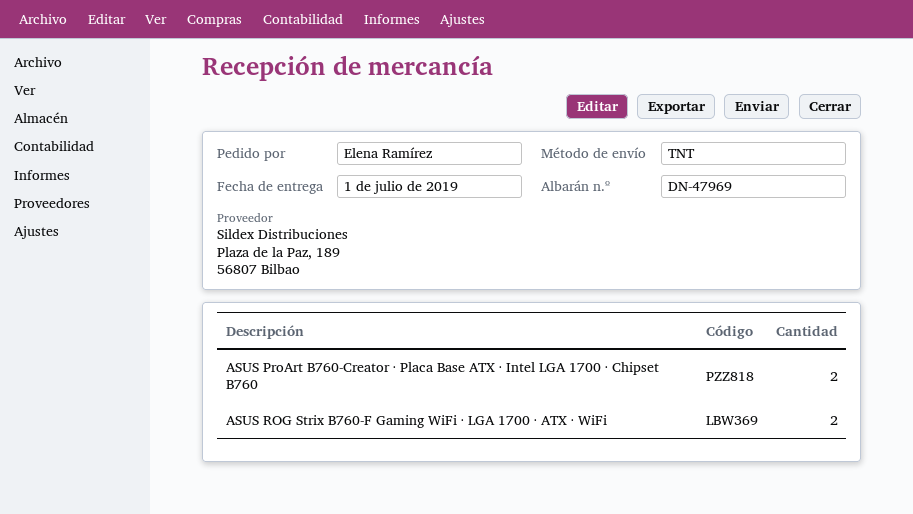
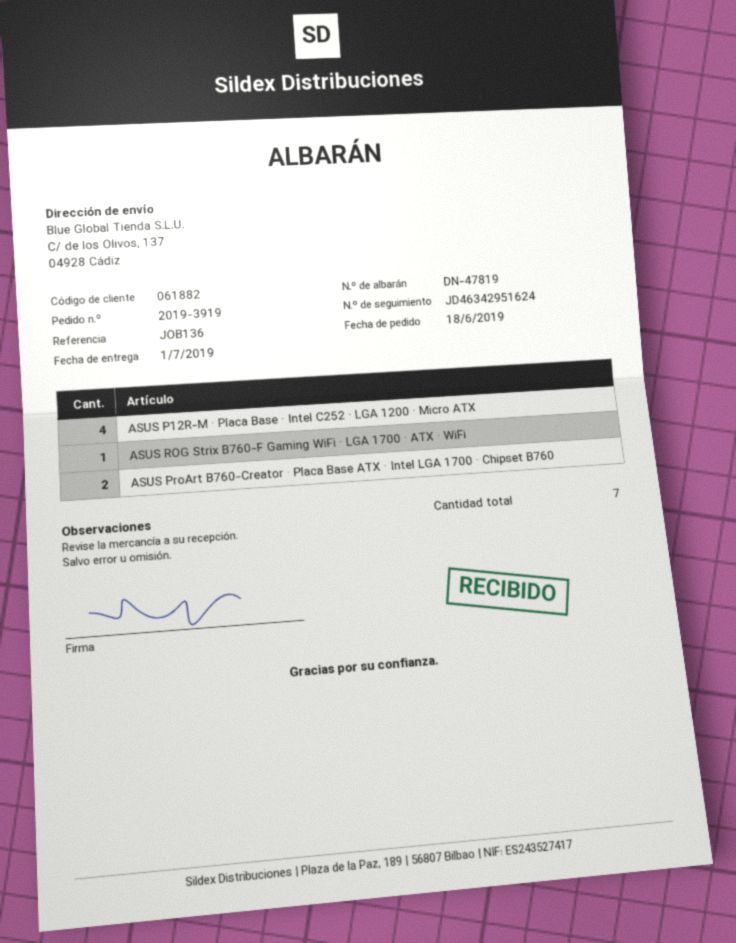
delivery note number: DN-47969 -> DN-47819
ASUS ROG Strix B760-F Gaming WiFi · LGA 1700 · ATX · WiFi: 2 -> 1
ASUS P12R-M · Placa Base · Intel C252 · LGA 1200 · Micro ATX: none -> 4

